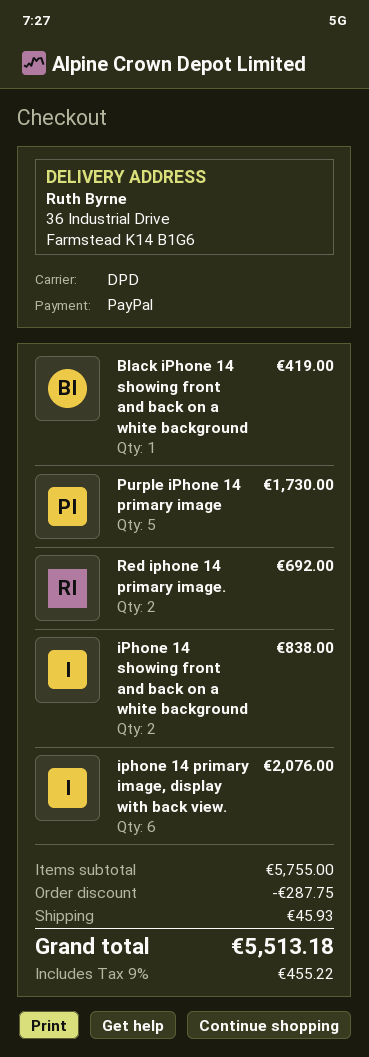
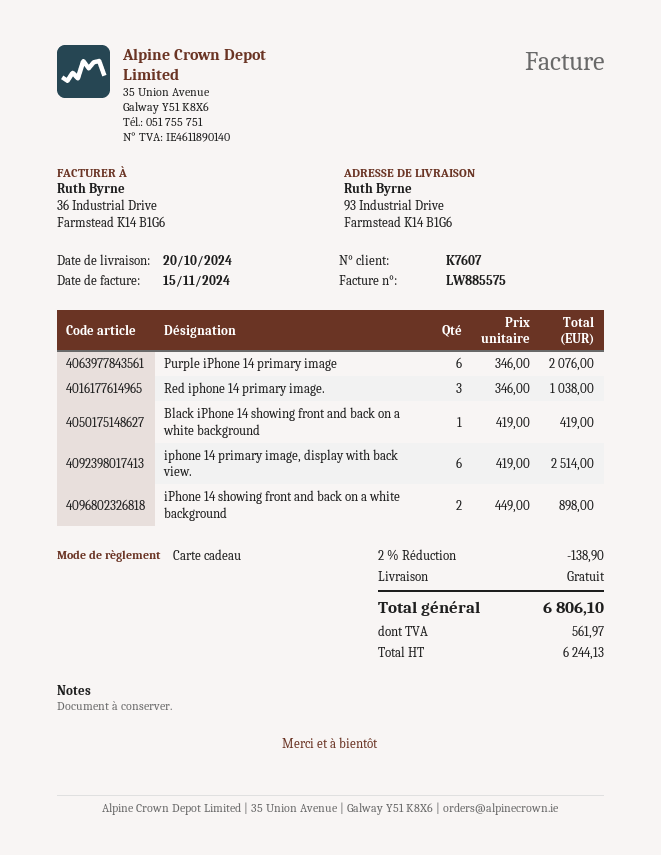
payment method: PayPal -> gift card
ship to: 36 Industrial Drive, Farmstead K14 B1G6 -> 93 Industrial Drive, Farmstead K14 B1G6
Purple iPhone 14 primary image: 5 for 1730.00 -> 6 for 2076.00
Red iphone 14 primary image.: 2 for 692.00 -> 3 for 1038.00
iPhone 14 showing front and back on a white background: 2 for 838.00 -> 2 for 898.00
iphone 14 primary image, display with back view.: 6 for 2076.00 -> 6 for 2514.00
discount: 287.75 -> 138.90
shipping: 45.93 -> 0.00
tax: 455.22 -> 561.97
total: 5513.18 -> 6806.10

